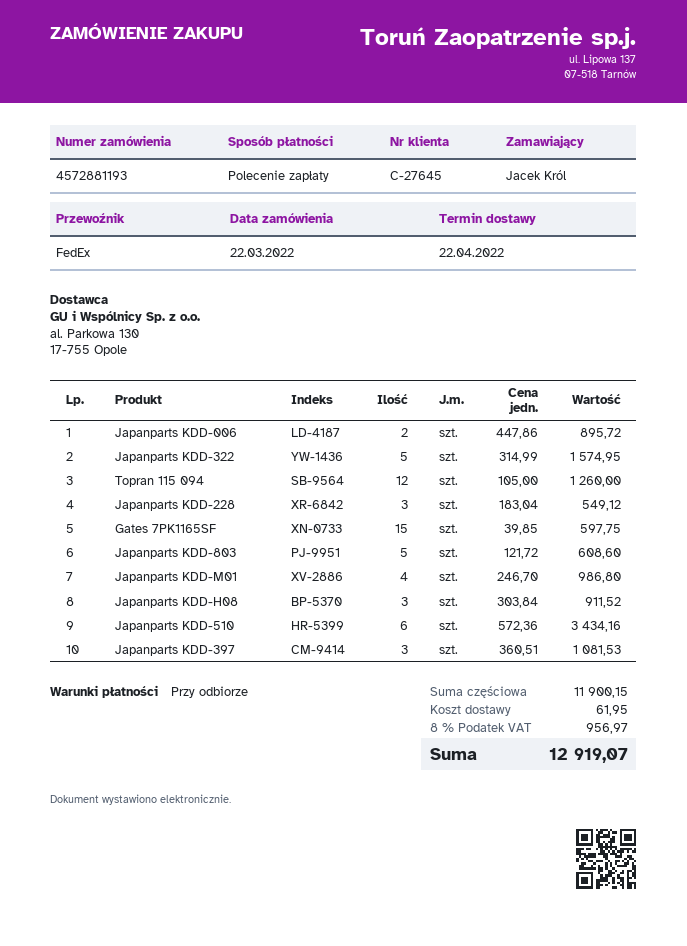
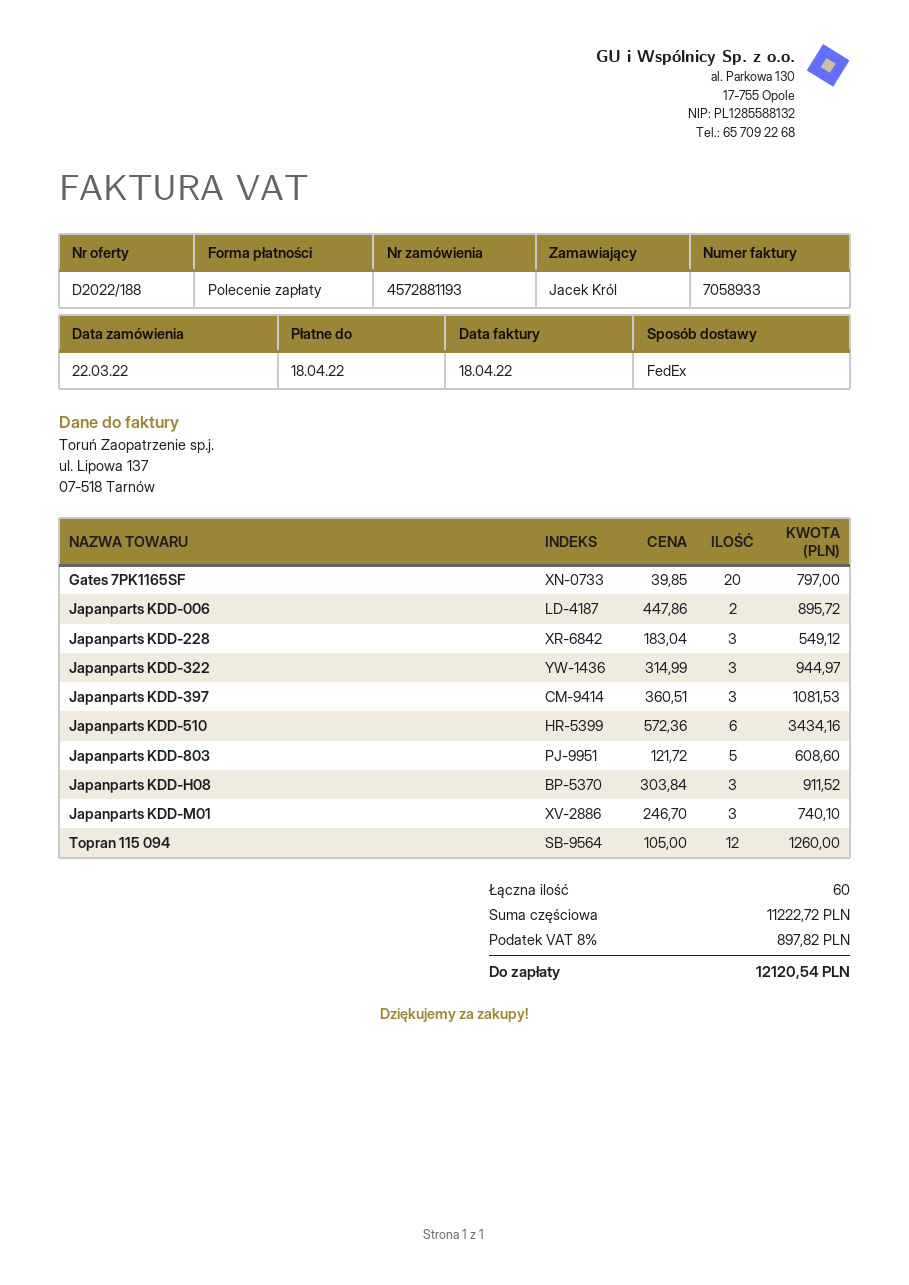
Japanparts KDD-322: 5 x 314.99 = 1574.95 -> 3 x 314.99 = 944.97
Gates 7PK1165SF: 15 x 39.85 = 597.75 -> 20 x 39.85 = 797.00
Japanparts KDD-M01: 4 x 246.70 = 986.80 -> 3 x 246.70 = 740.10
subtotal: 11900.15 -> 11222.72
shipping: 61.95 -> none
tax: 8% = 956.97 -> 8% = 897.82
total: 12919.07 -> 12120.54

